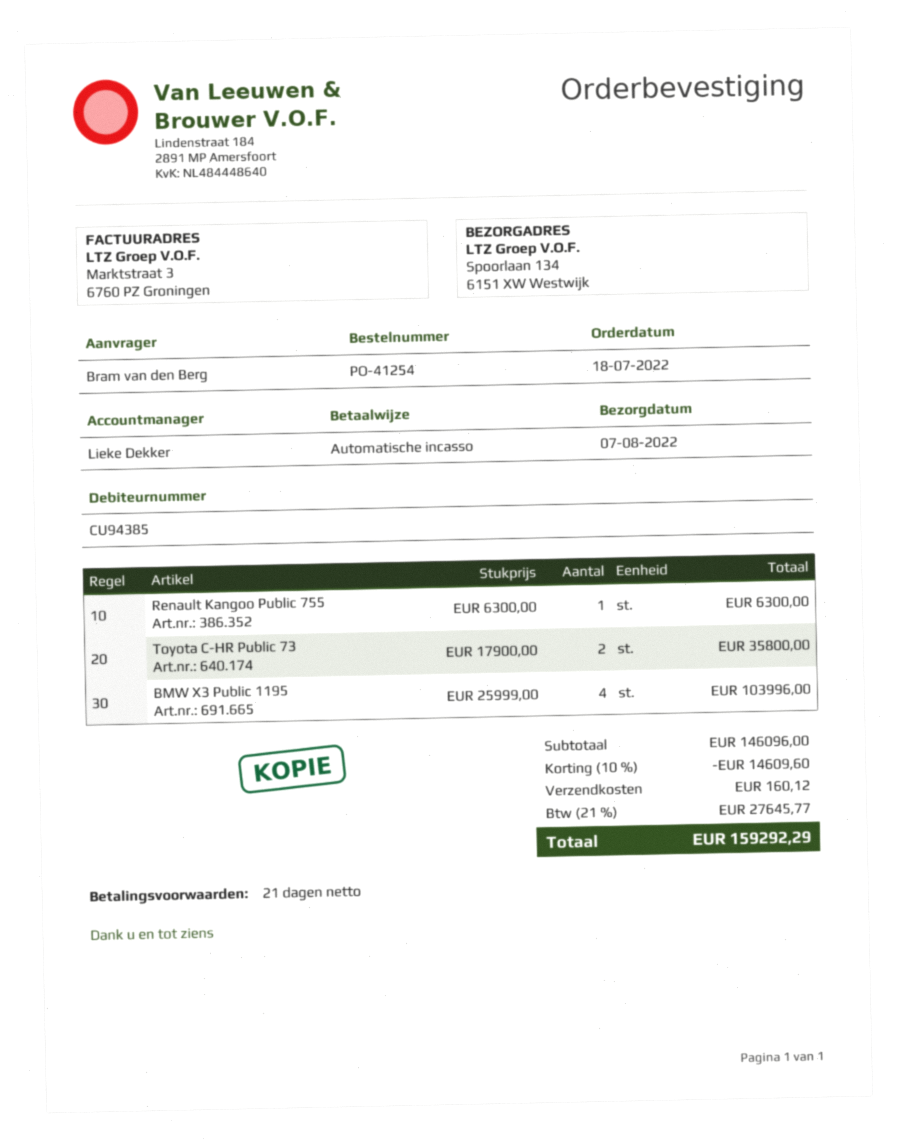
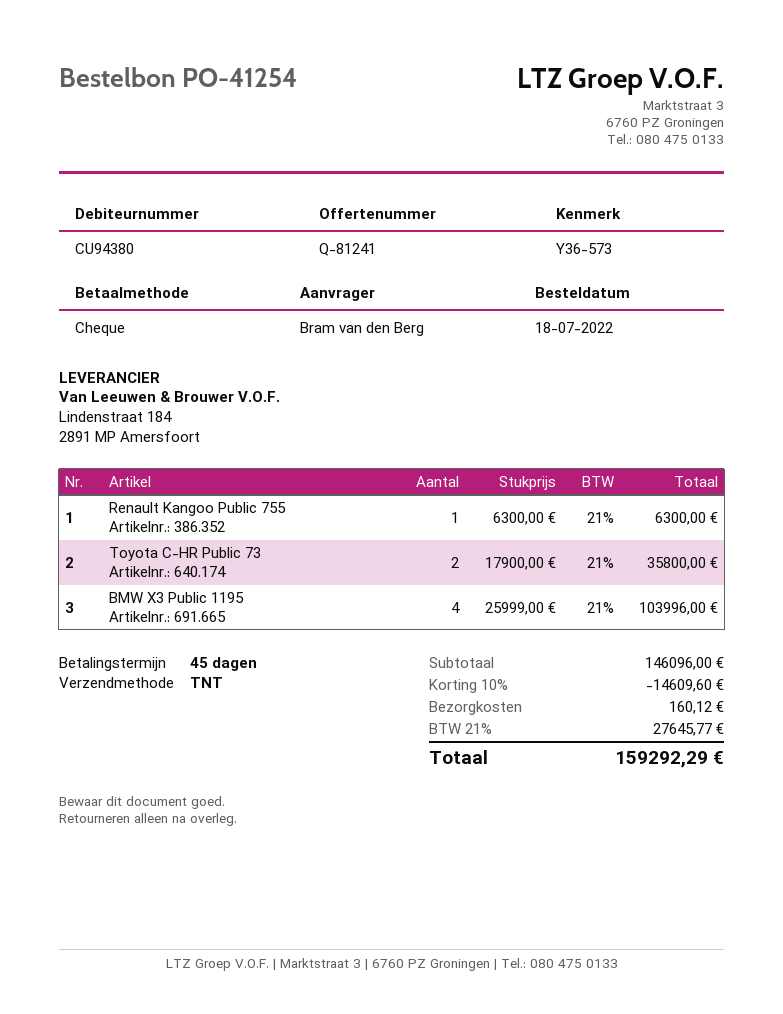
payment terms: 21 days -> 45 days
customer number: CU94385 -> CU94380
payment method: direct debit -> cheque

